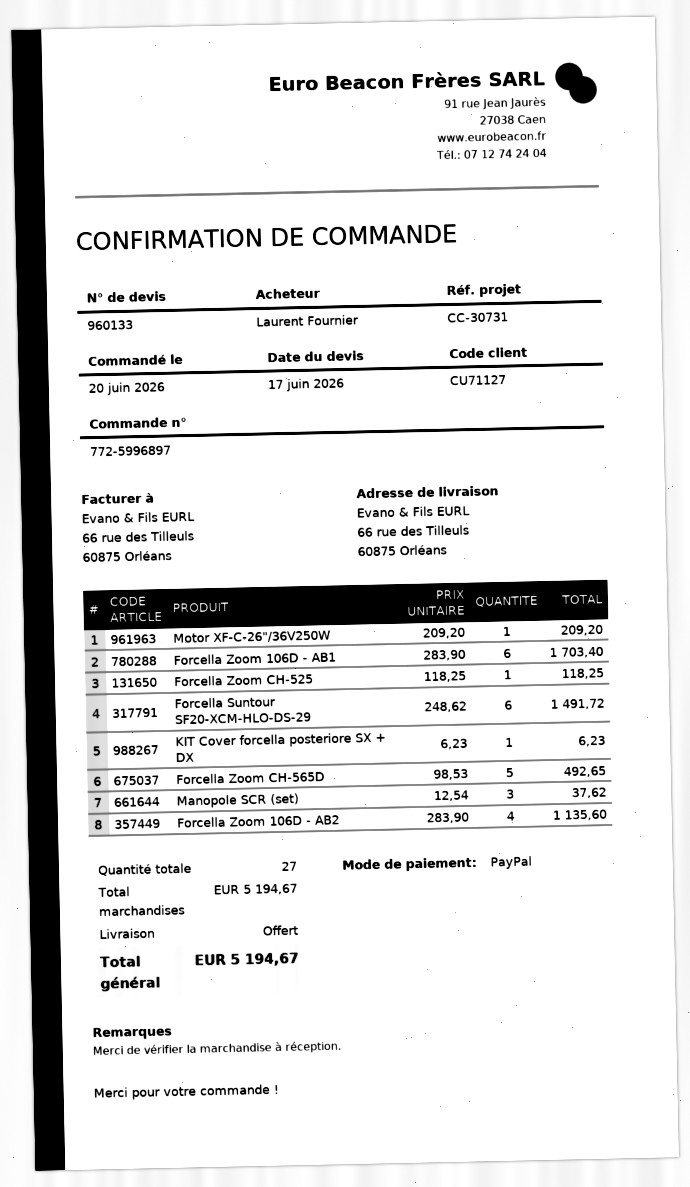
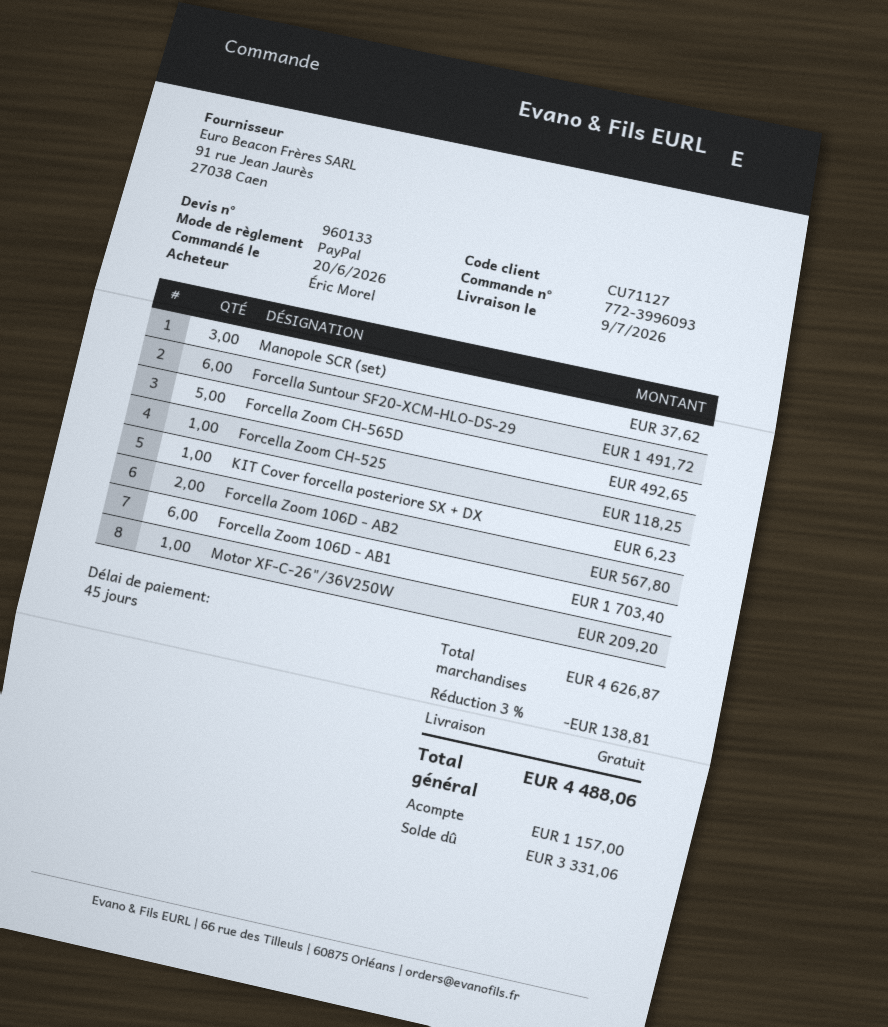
order number: 772-5996897 -> 772-3996093
ordered by: Laurent Fournier -> Éric Morel
Forcella Zoom 106D - AB2: 4 for 1135.60 -> 2 for 567.80
subtotal: 5194.67 -> 4626.87
discount: none -> 3% = 138.81
total: 5194.67 -> 4488.06

